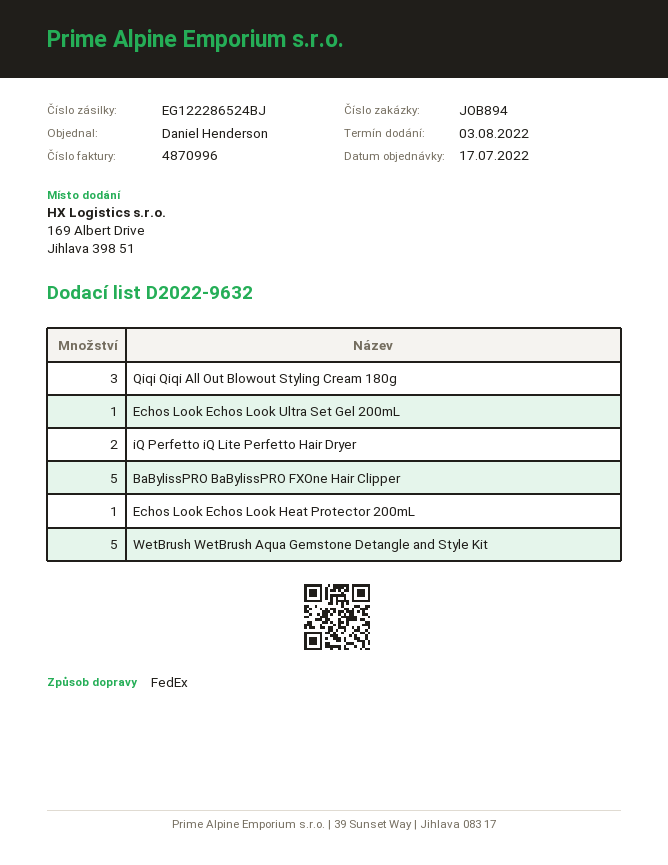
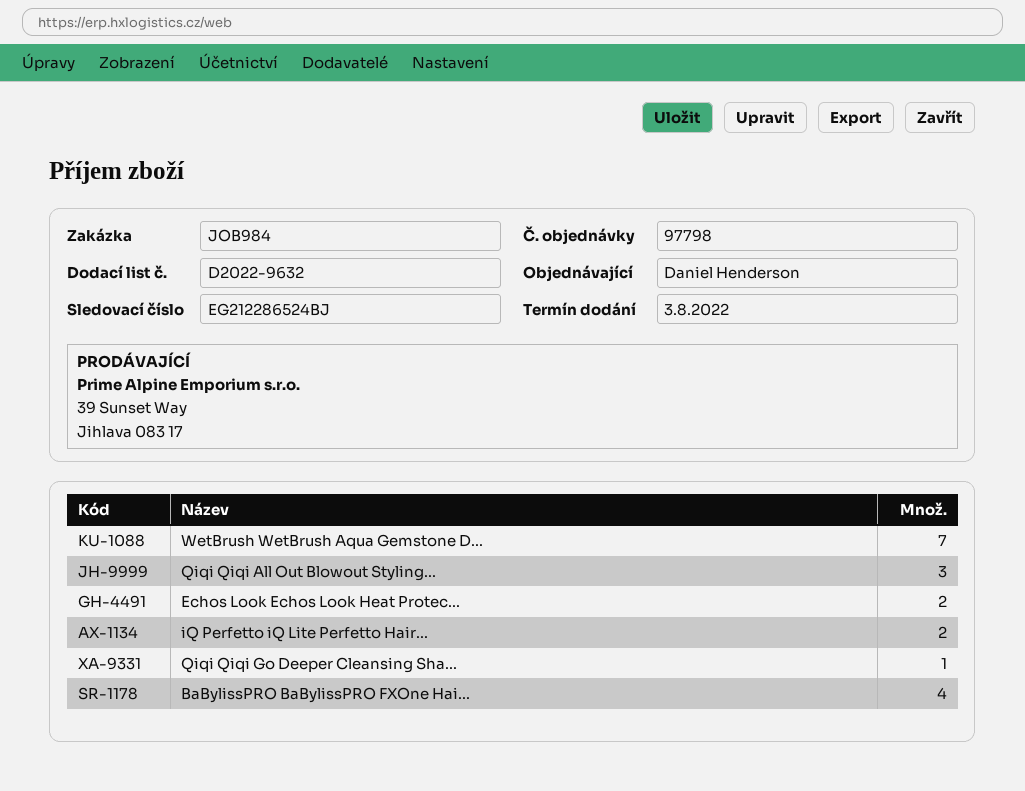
reference: JOB894 -> JOB984
tracking number: EG122286524BJ -> EG212286524BJ
Echos Look Echos Look Ultra Set Gel 200mL: 1 -> none
BaBylissPRO BaBylissPRO FXOne Hair Clipper: 5 -> 4
Echos Look Echos Look Heat Protector 200mL: 1 -> 2
WetBrush WetBrush Aqua Gemstone Detangle and Style Kit: 5 -> 7
Qiqi Qiqi Go Deeper Cleansing Sha...: none -> 1

